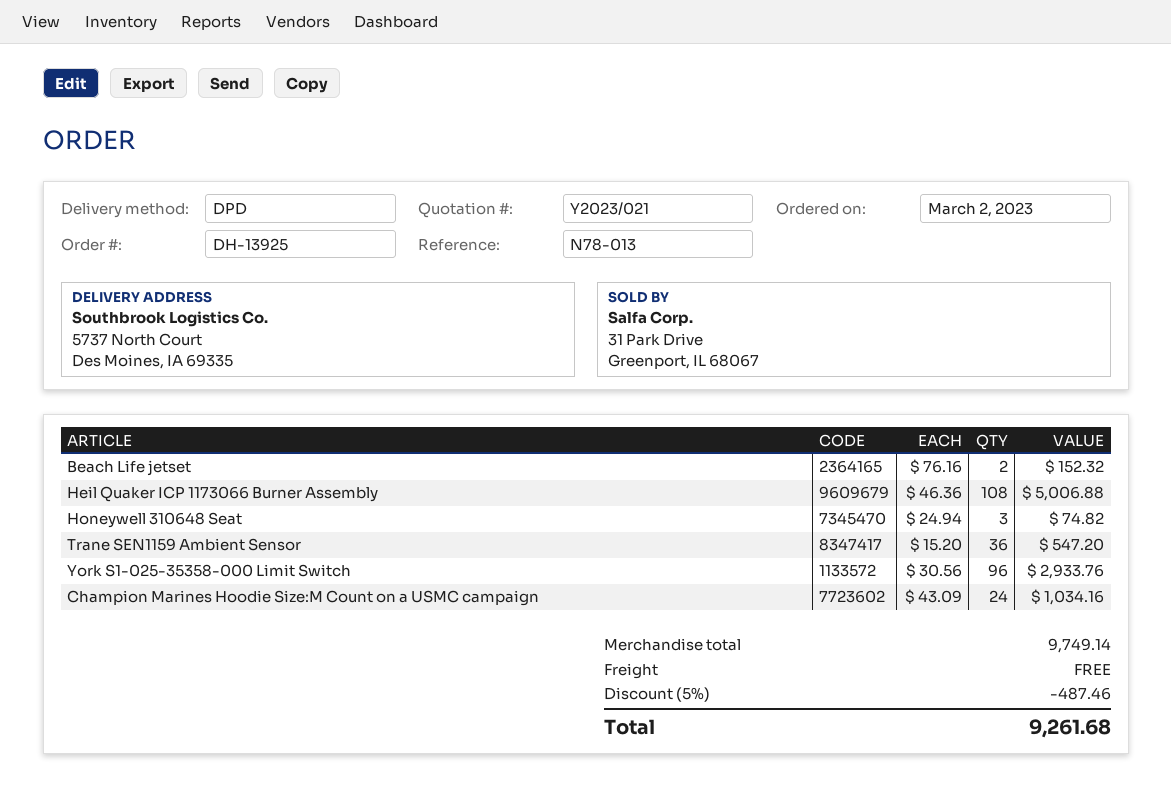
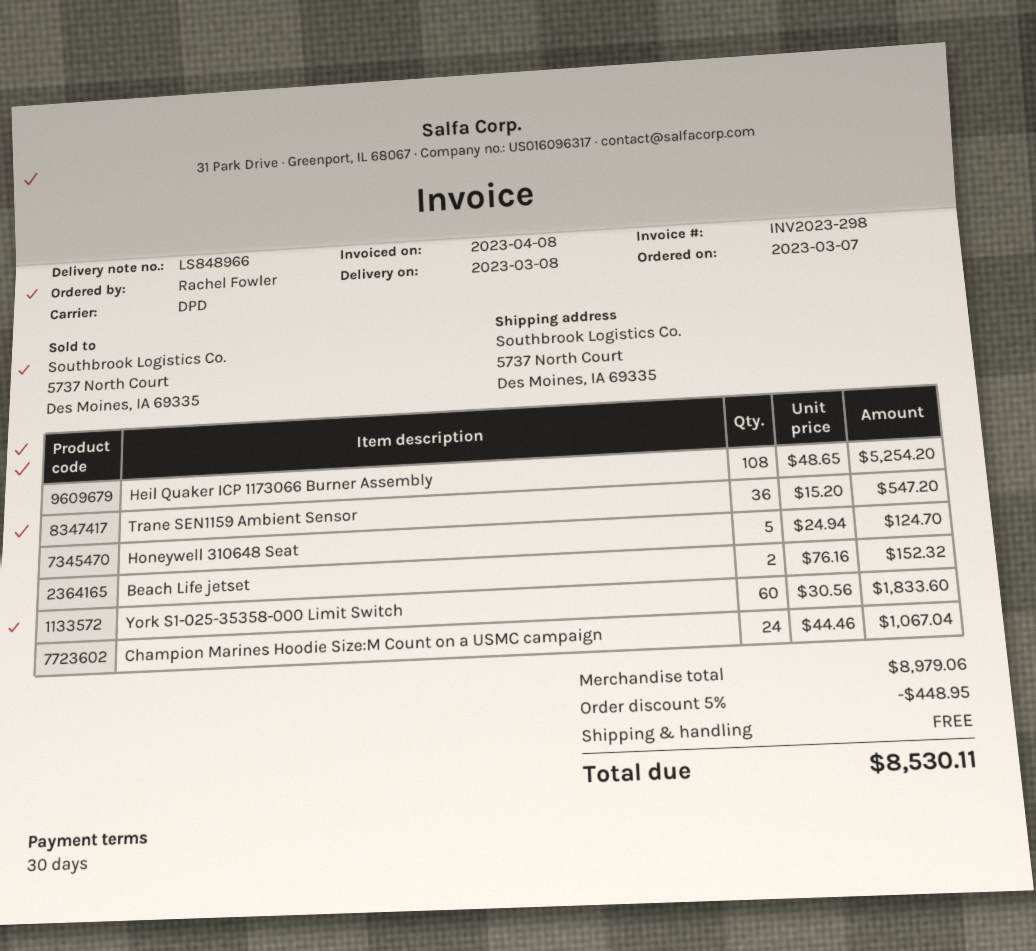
order date: 2023-03-02 -> 2023-03-07
Heil Quaker ICP 1173066 Burner Assembly: 108 x 46.36 = 5006.88 -> 108 x 48.65 = 5254.20
Honeywell 310648 Seat: 3 x 24.94 = 74.82 -> 5 x 24.94 = 124.70
York S1-025-35358-000 Limit Switch: 96 x 30.56 = 2933.76 -> 60 x 30.56 = 1833.60
Champion Marines Hoodie Size:M Count on a USMC campaign: 24 x 43.09 = 1034.16 -> 24 x 44.46 = 1067.04
subtotal: 9749.14 -> 8979.06
discount: 5% = 487.46 -> 5% = 448.95
total: 9261.68 -> 8530.11

